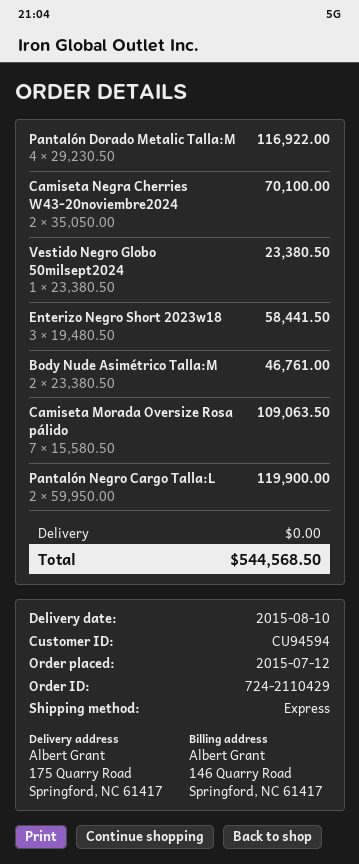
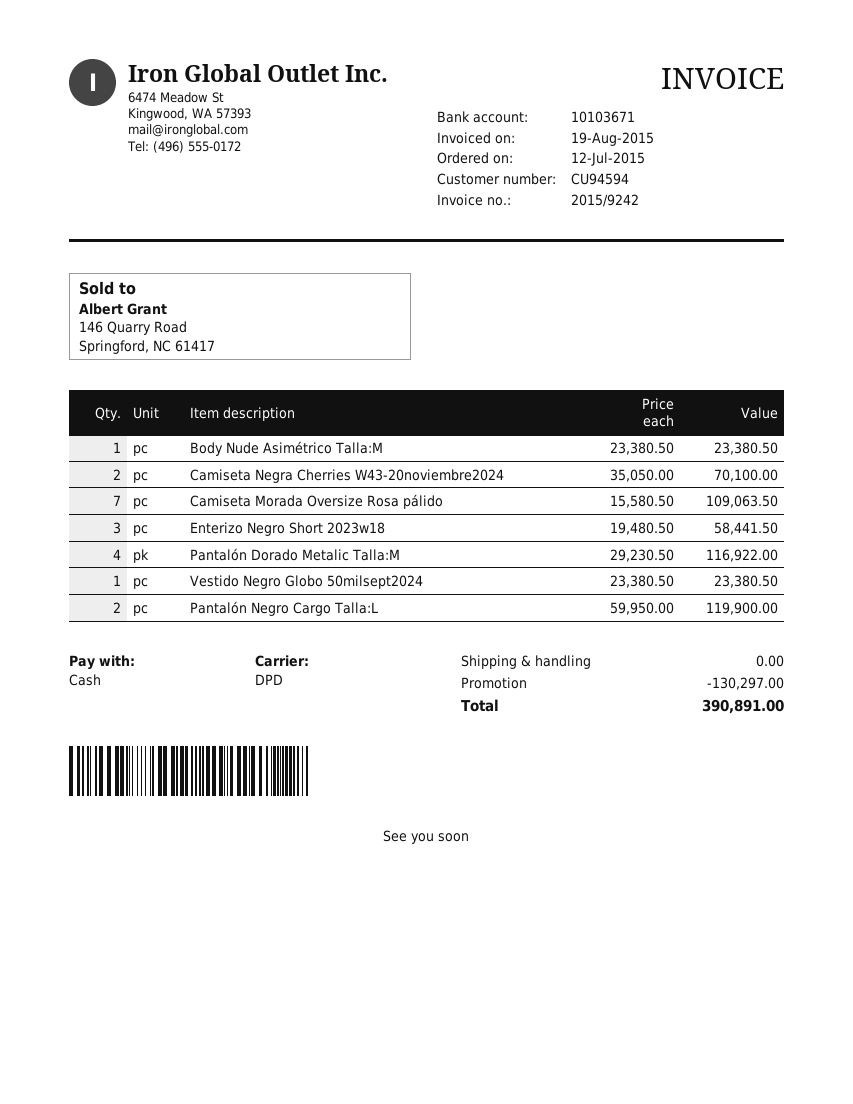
shipping method: express -> DPD
Body Nude Asimétrico Talla:M: 2 x 23380.50 = 46761.00 -> 1 x 23380.50 = 23380.50
discount: none -> 130297.00
total: 544568.50 -> 390891.00

